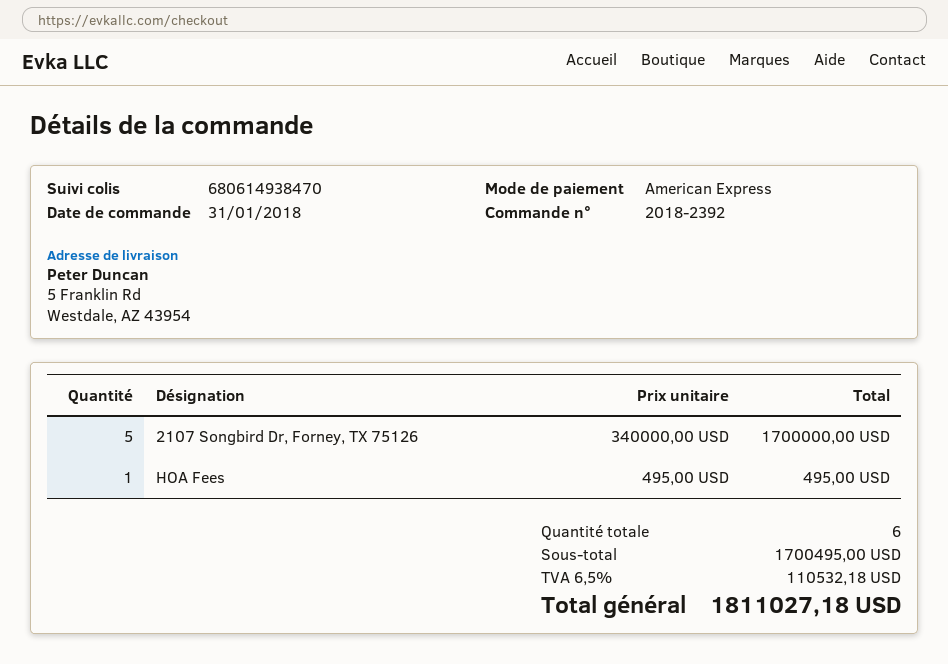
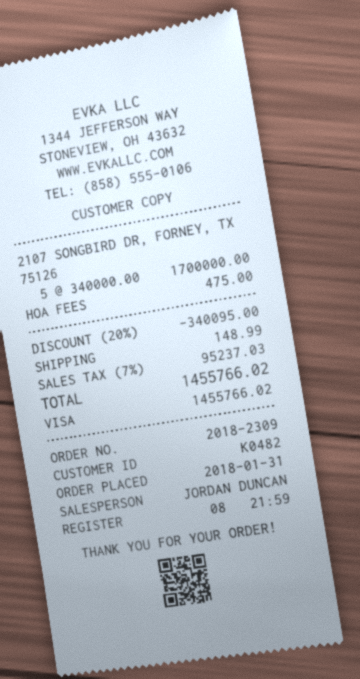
order number: 2018-2392 -> 2018-2309
payment method: American Express -> Visa
HOA Fees: 1 x 495.00 = 495.00 -> 1 x 475.00 = 475.00
discount: none -> 20% = 340095.00
shipping: none -> 148.99
tax: 6.5% = 110532.18 -> 7% = 95237.03
total: 1811027.18 -> 1455766.02

